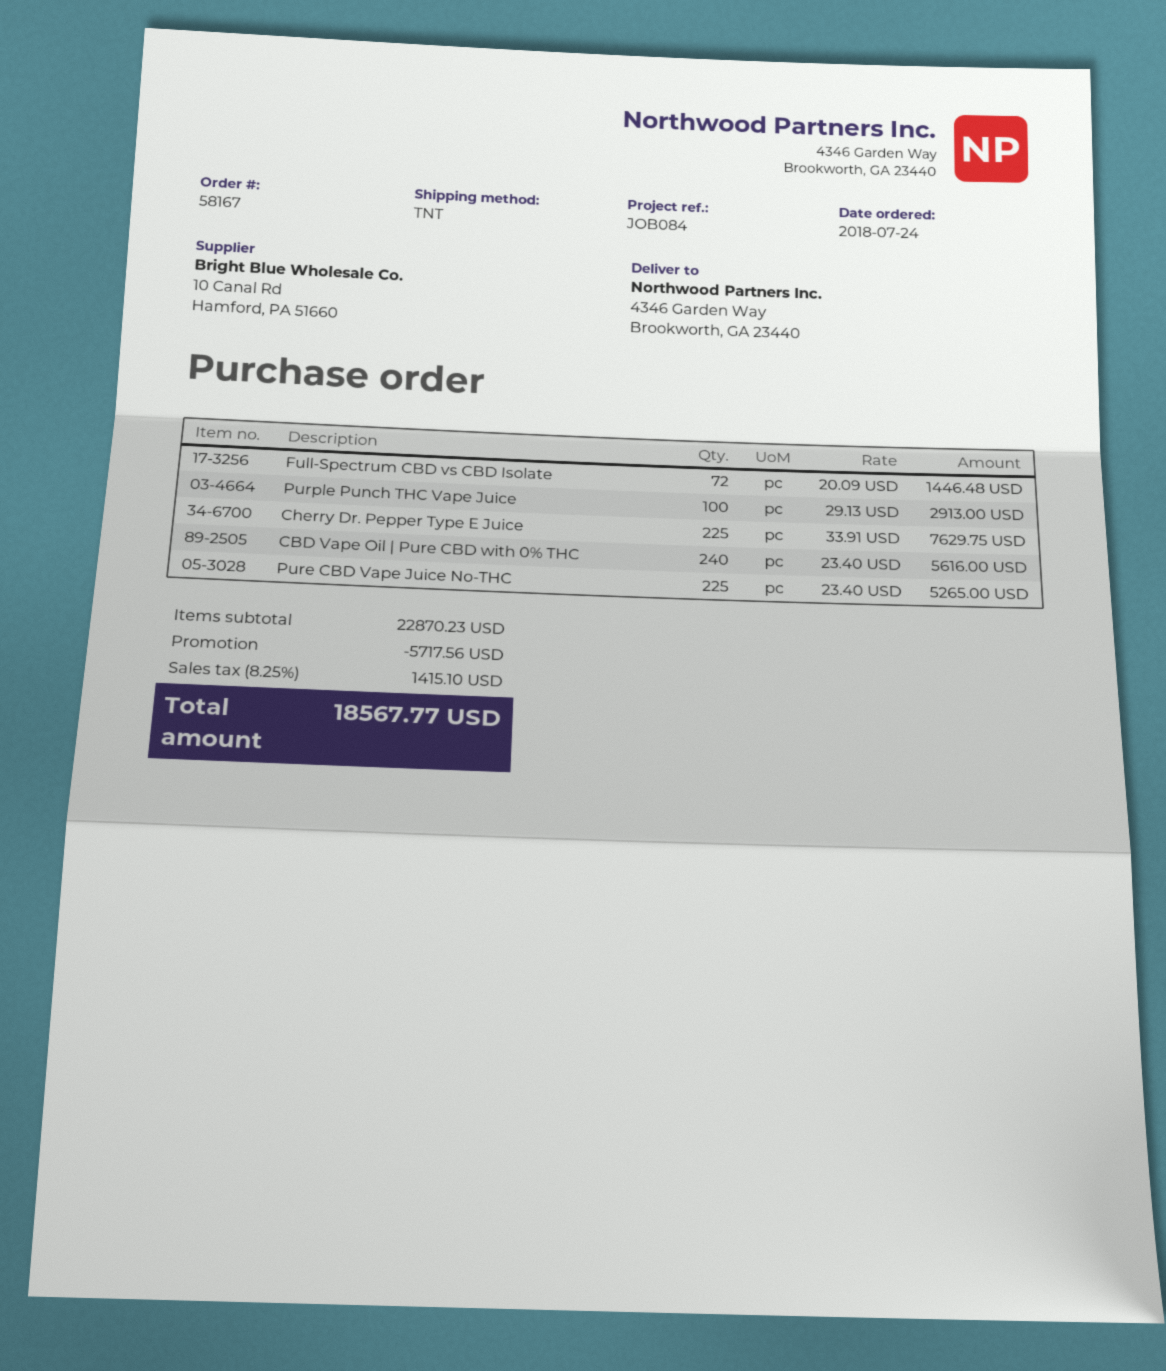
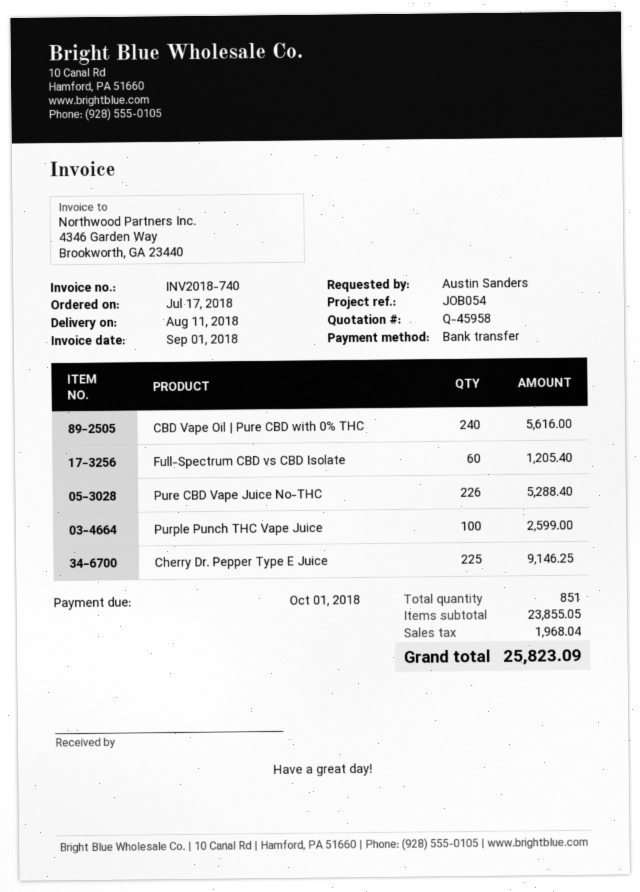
order date: 2018-07-24 -> 2018-07-17
reference: JOB084 -> JOB054
Full-Spectrum CBD vs CBD Isolate: 72 for 1446.48 -> 60 for 1205.40
Purple Punch THC Vape Juice: 100 for 2913.00 -> 100 for 2599.00
Cherry Dr. Pepper Type E Juice: 225 for 7629.75 -> 225 for 9146.25
Pure CBD Vape Juice No-THC: 225 for 5265.00 -> 226 for 5288.40
subtotal: 22870.23 -> 23855.05
discount: 5717.56 -> none
tax: 1415.10 -> 1968.04
total: 18567.77 -> 25823.09

